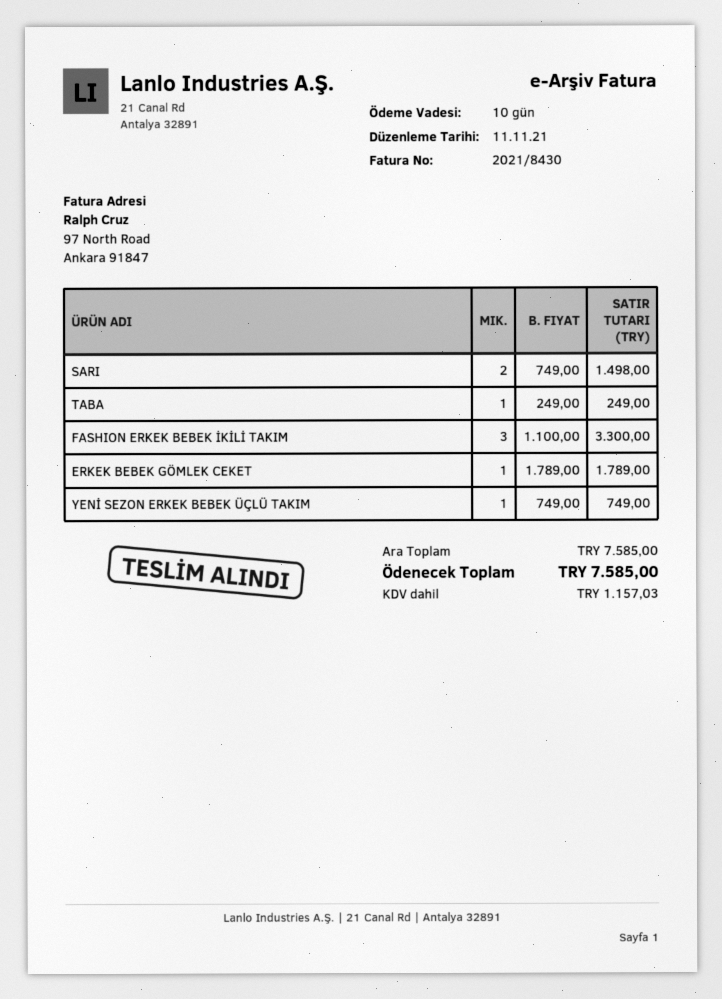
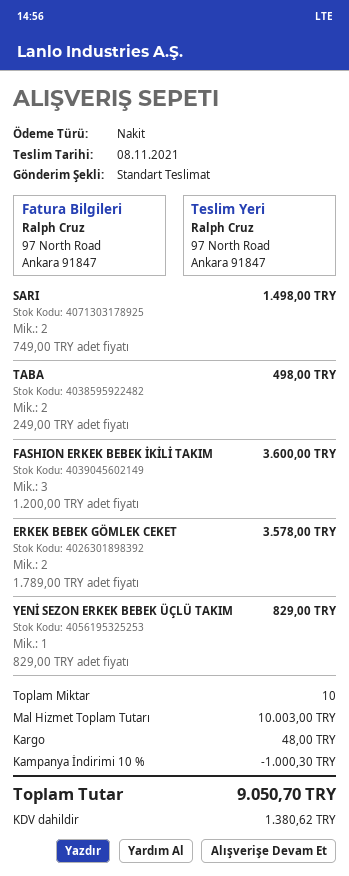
TABA: 1 x 249.00 = 249.00 -> 2 x 249.00 = 498.00
FASHION ERKEK BEBEK İKİLİ TAKIM: 3 x 1100.00 = 3300.00 -> 3 x 1200.00 = 3600.00
ERKEK BEBEK GÖMLEK CEKET: 1 x 1789.00 = 1789.00 -> 2 x 1789.00 = 3578.00
YENİ SEZON ERKEK BEBEK ÜÇLÜ TAKIM: 1 x 749.00 = 749.00 -> 1 x 829.00 = 829.00
subtotal: 7585.00 -> 10003.00
discount: none -> 10% = 1000.30
shipping: none -> 48.00
tax: 1157.03 -> 1380.62
total: 7585.00 -> 9050.70

